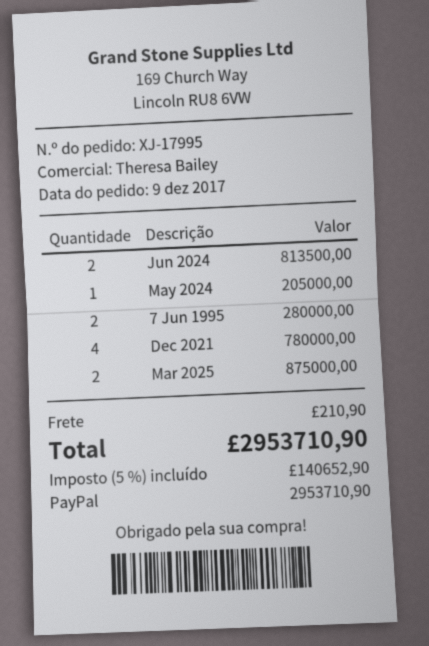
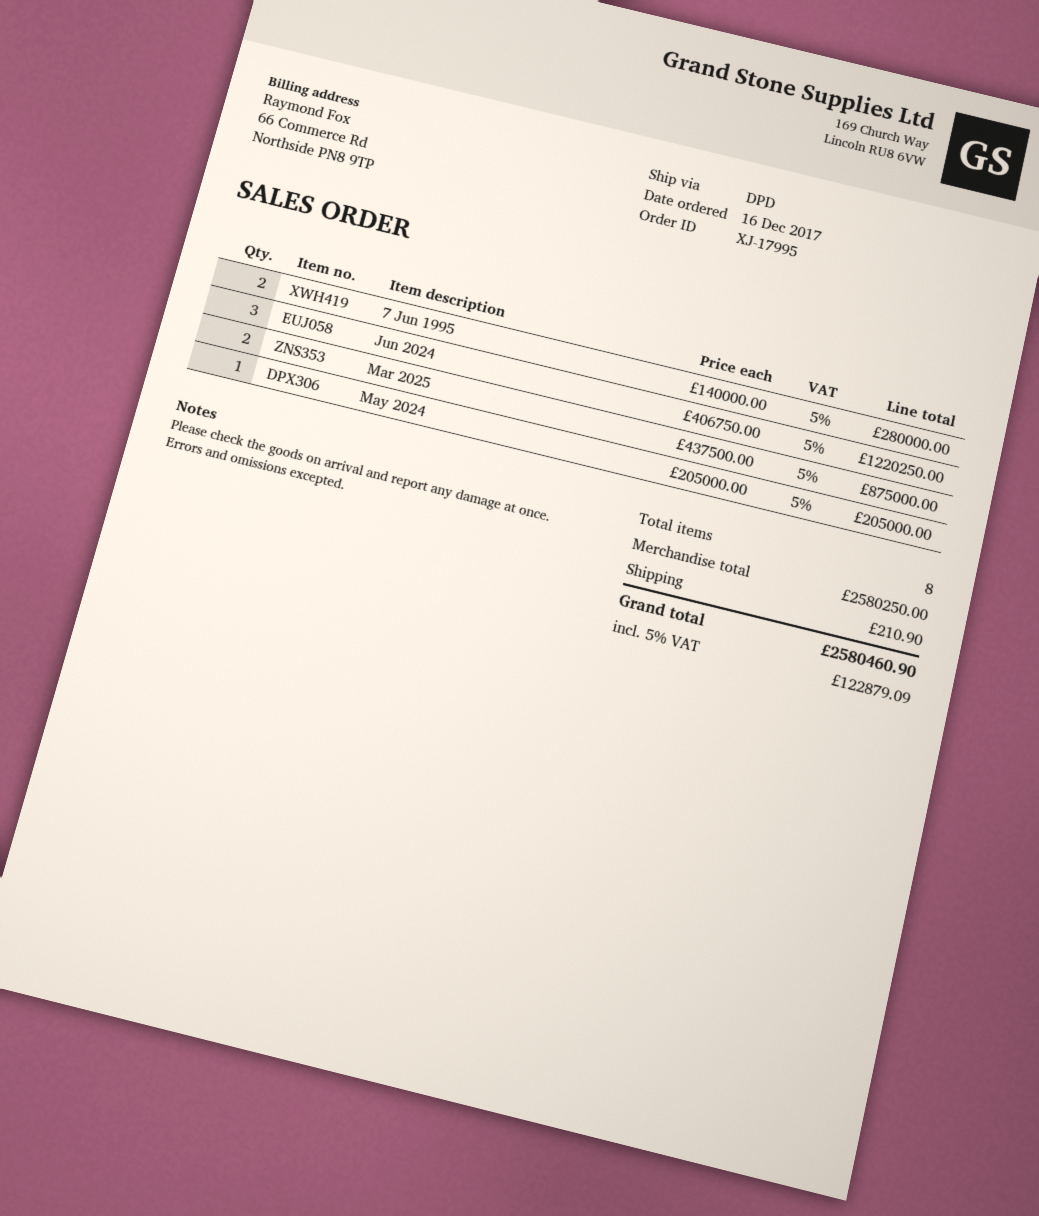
order date: 2017-12-09 -> 2017-12-16
Jun 2024: 2 for 813500.00 -> 3 for 1220250.00
Dec 2021: 4 for 780000.00 -> none
tax: 5% = 140652.90 -> 5% = 122879.09
total: 2953710.90 -> 2580460.90

